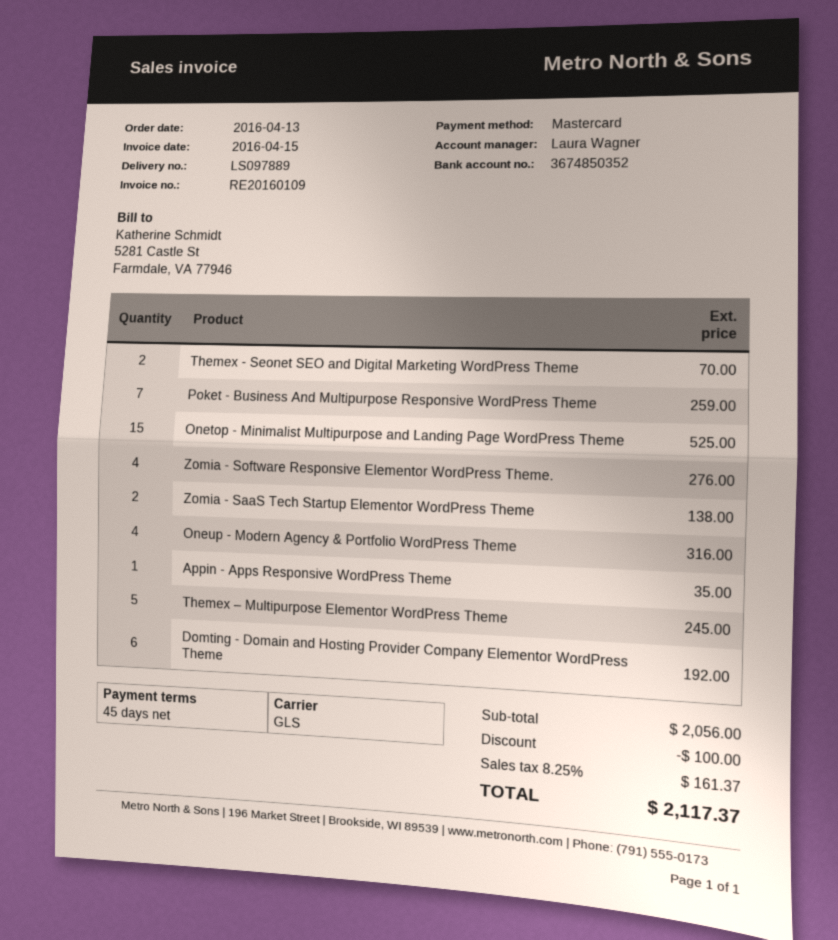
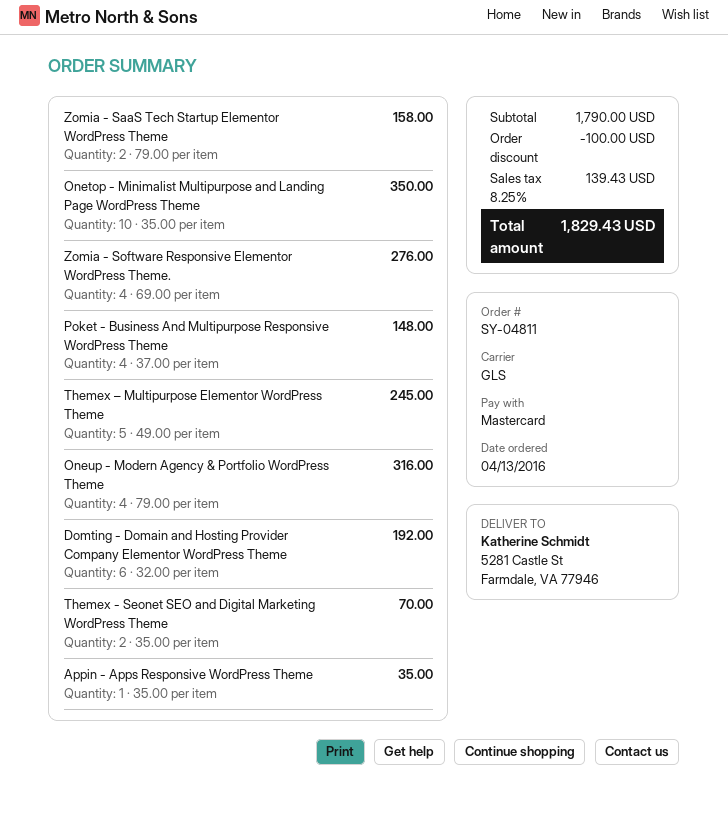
Poket - Business And Multipurpose Responsive WordPress Theme: 7 for 259.00 -> 4 for 148.00
Onetop - Minimalist Multipurpose and Landing Page WordPress Theme: 15 for 525.00 -> 10 for 350.00
Zomia - SaaS Tech Startup Elementor WordPress Theme: 2 for 138.00 -> 2 for 158.00
subtotal: 2056.00 -> 1790.00
tax: 8.25% = 161.37 -> 8.25% = 139.43
total: 2117.37 -> 1829.43

